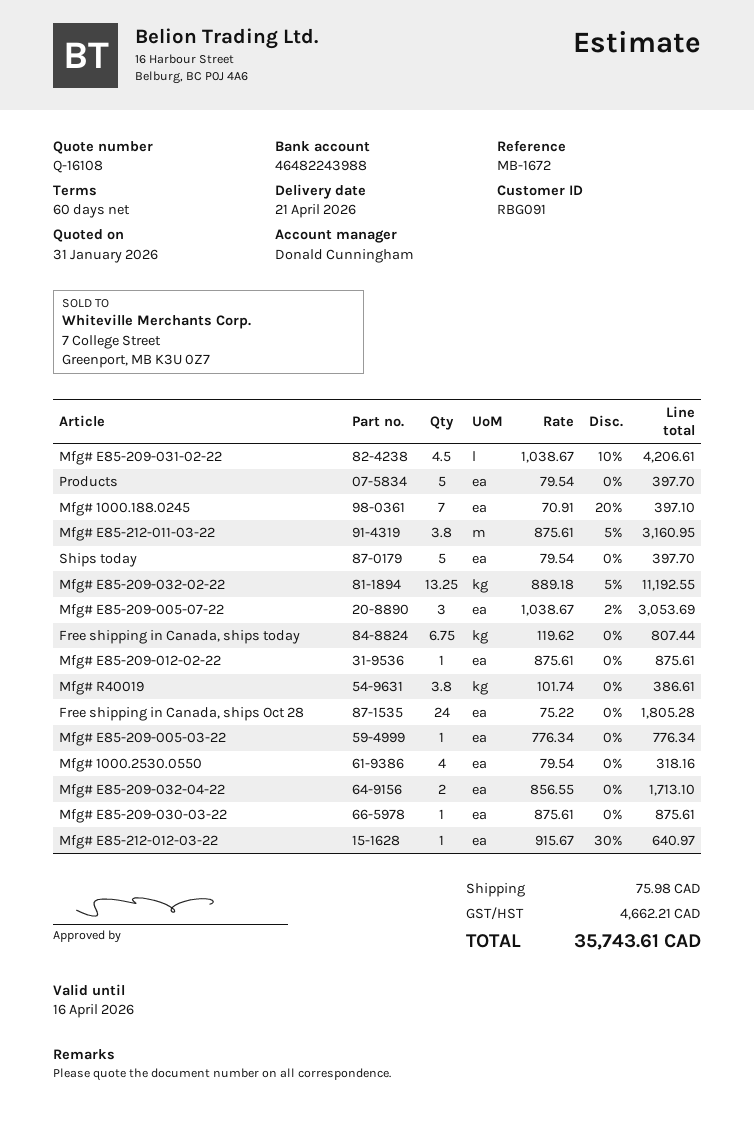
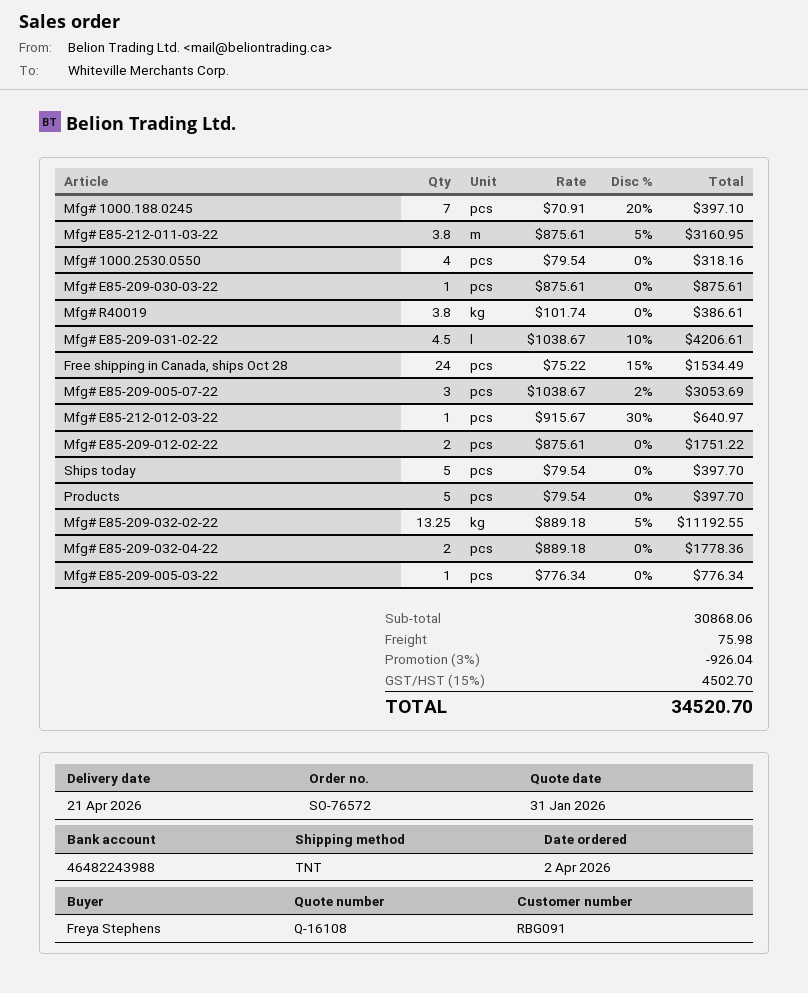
Free shipping in Canada, ships today: 6.75 x 119.62 = 807.44 -> none
Mfg# E85-209-012-02-22: 1 x 875.61 = 875.61 -> 2 x 875.61 = 1751.22
Free shipping in Canada, ships Oct 28: 24 x 75.22 = 1805.28 -> 24 x 75.22 - 15% = 1534.49
Mfg# E85-209-032-04-22: 2 x 856.55 = 1713.10 -> 2 x 889.18 = 1778.36
discount: none -> 3% = 926.04
tax: 4662.21 -> 4502.70
total: 35743.61 -> 34520.70

